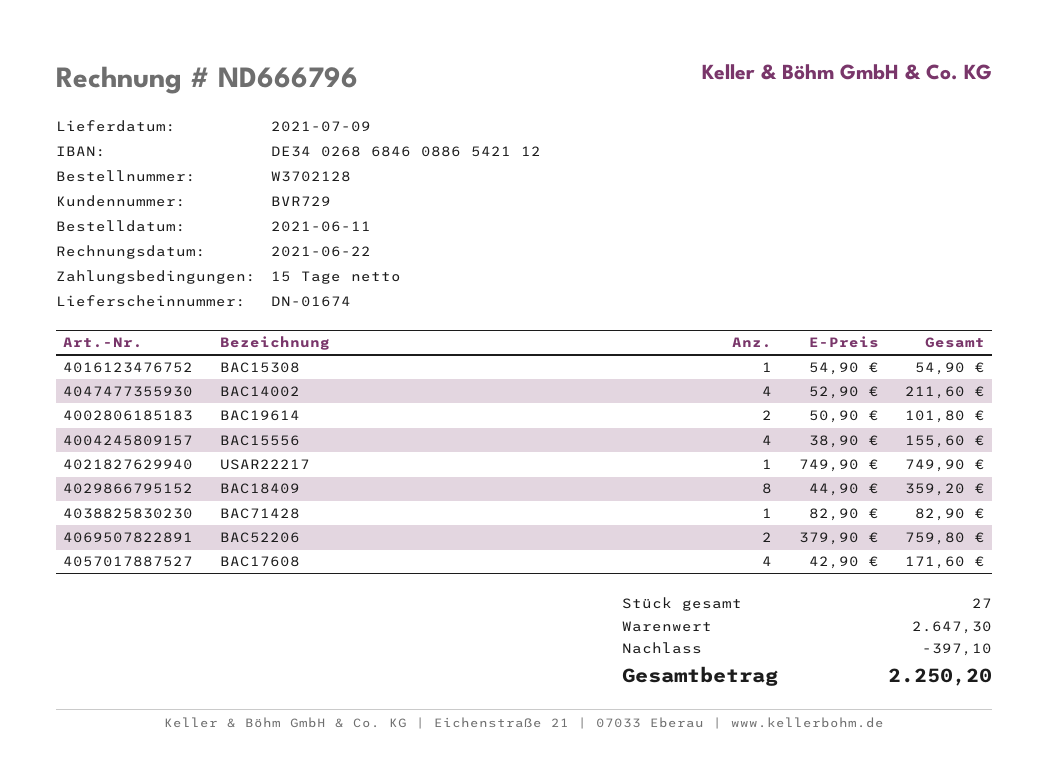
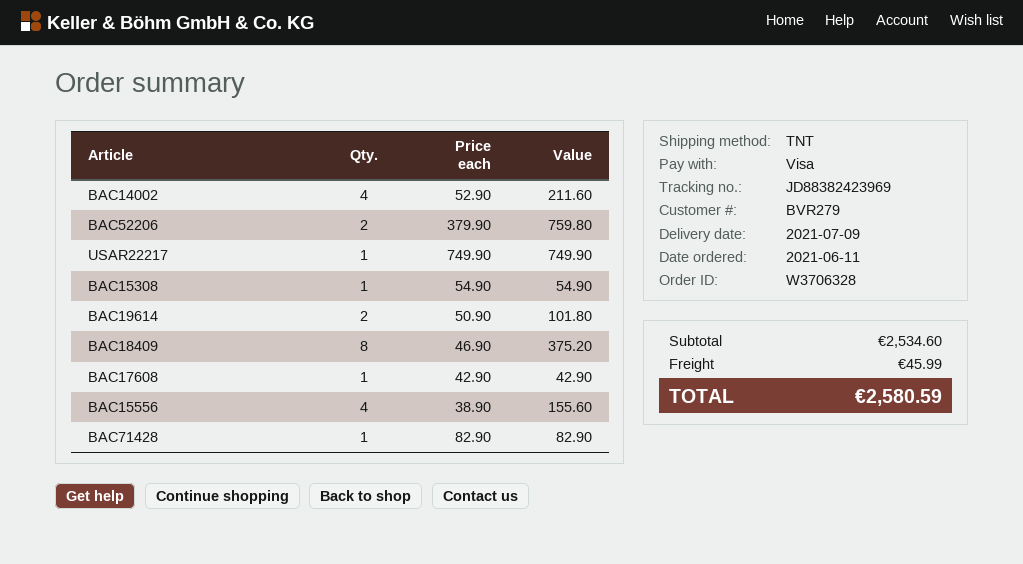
order number: W3702128 -> W3706328
customer number: BVR729 -> BVR279
BAC18409: 8 x 44.90 = 359.20 -> 8 x 46.90 = 375.20
BAC17608: 4 x 42.90 = 171.60 -> 1 x 42.90 = 42.90
subtotal: 2647.30 -> 2534.60
discount: 397.10 -> none
shipping: none -> 45.99
total: 2250.20 -> 2580.59

